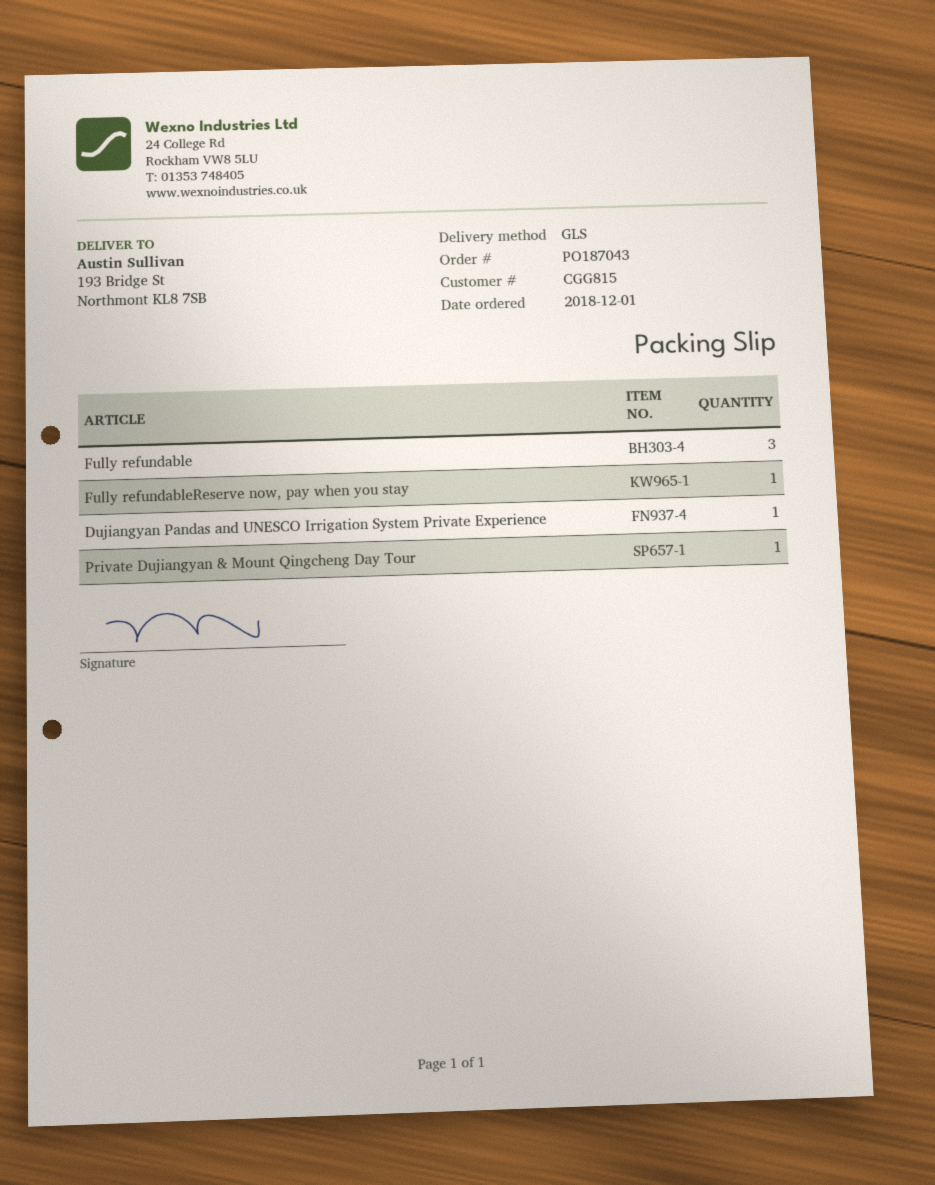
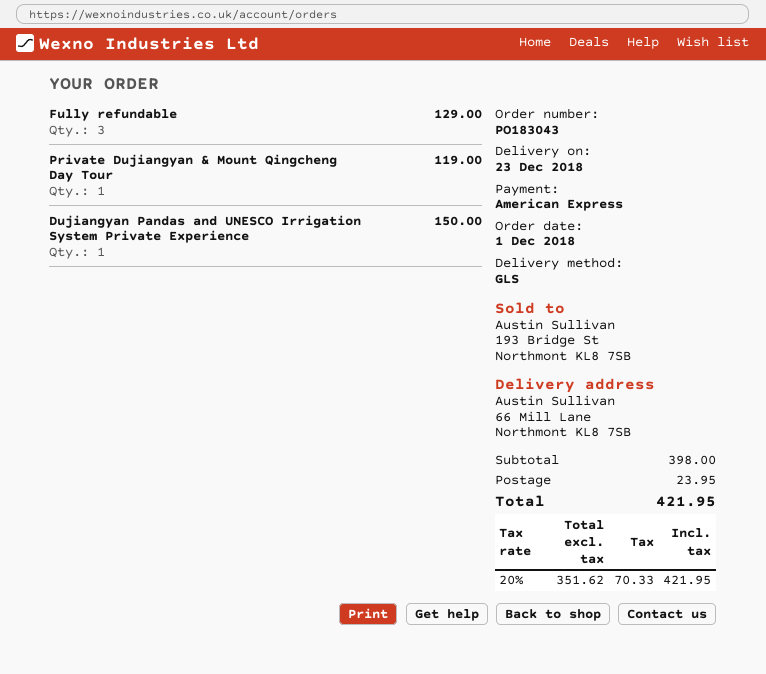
order number: PO187043 -> PO183043
ship to: 193 Bridge St, Northmont KL8 7SB -> 66 Mill Lane, Northmont KL8 7SB
Fully refundableReserve now, pay when you stay: 1 -> none

